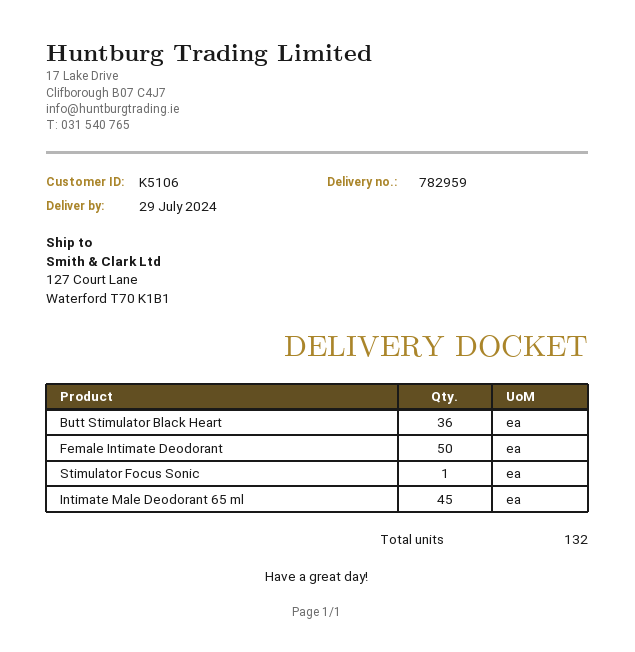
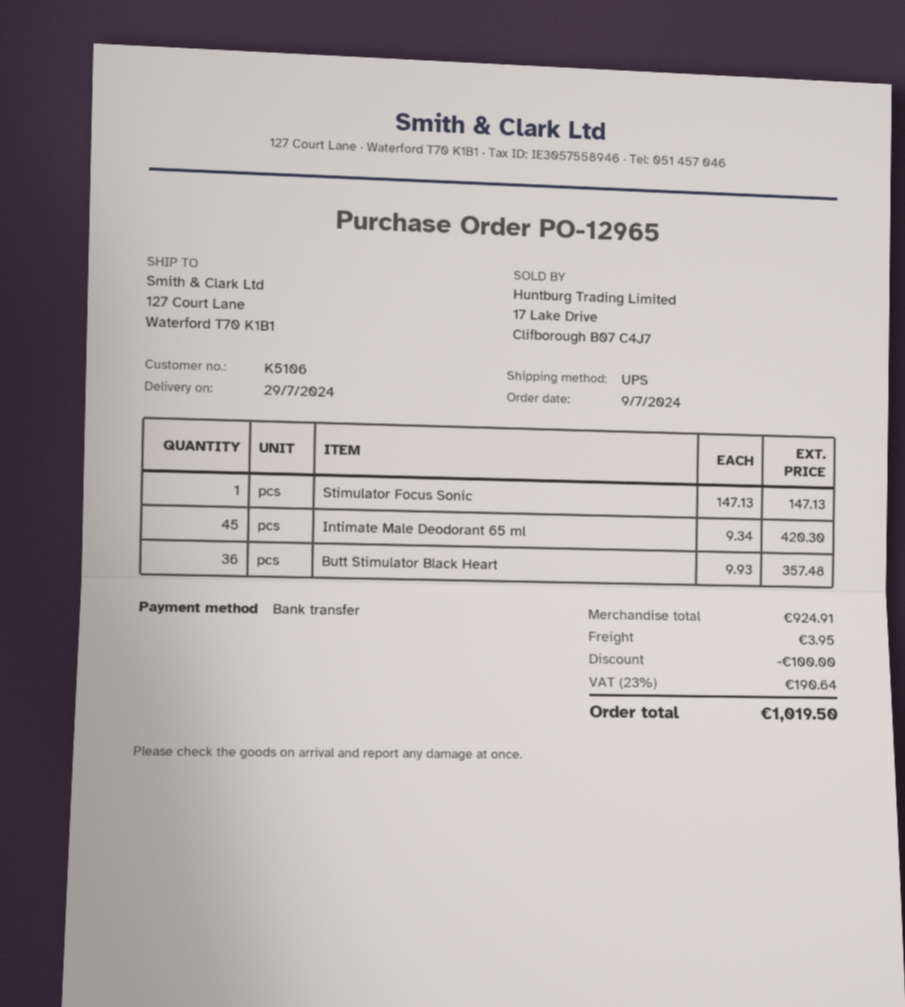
Female Intimate Deodorant: 50 -> none

